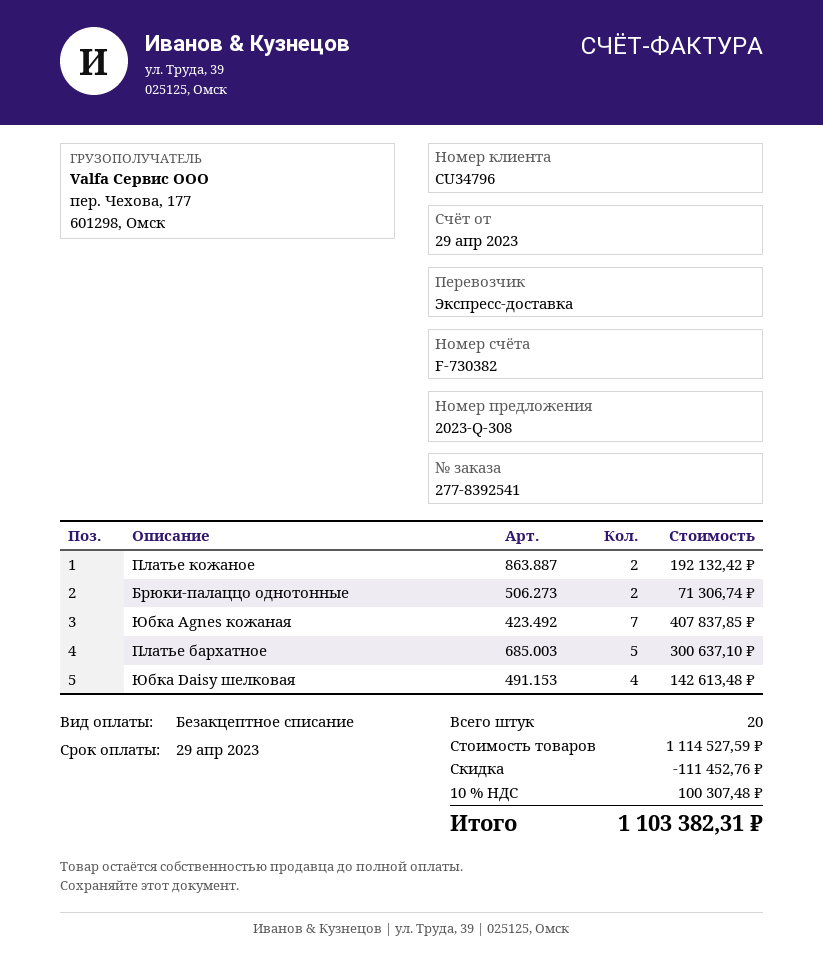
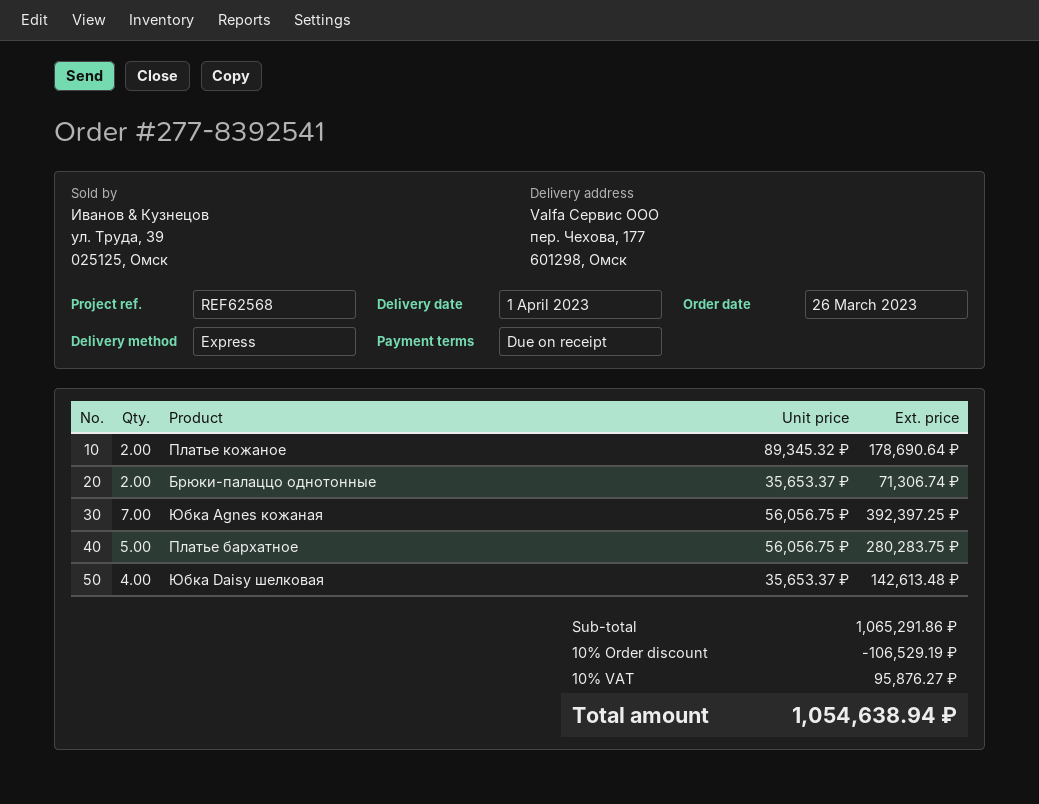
Платье кожаное: 2 for 192132.42 -> 2 for 178690.64
Юбка Agnes кожаная: 7 for 407837.85 -> 7 for 392397.25
Платье бархатное: 5 for 300637.10 -> 5 for 280283.75
subtotal: 1114527.59 -> 1065291.86
discount: 111452.76 -> 106529.19
tax: 10% = 100307.48 -> 10% = 95876.27
total: 1103382.31 -> 1054638.94

